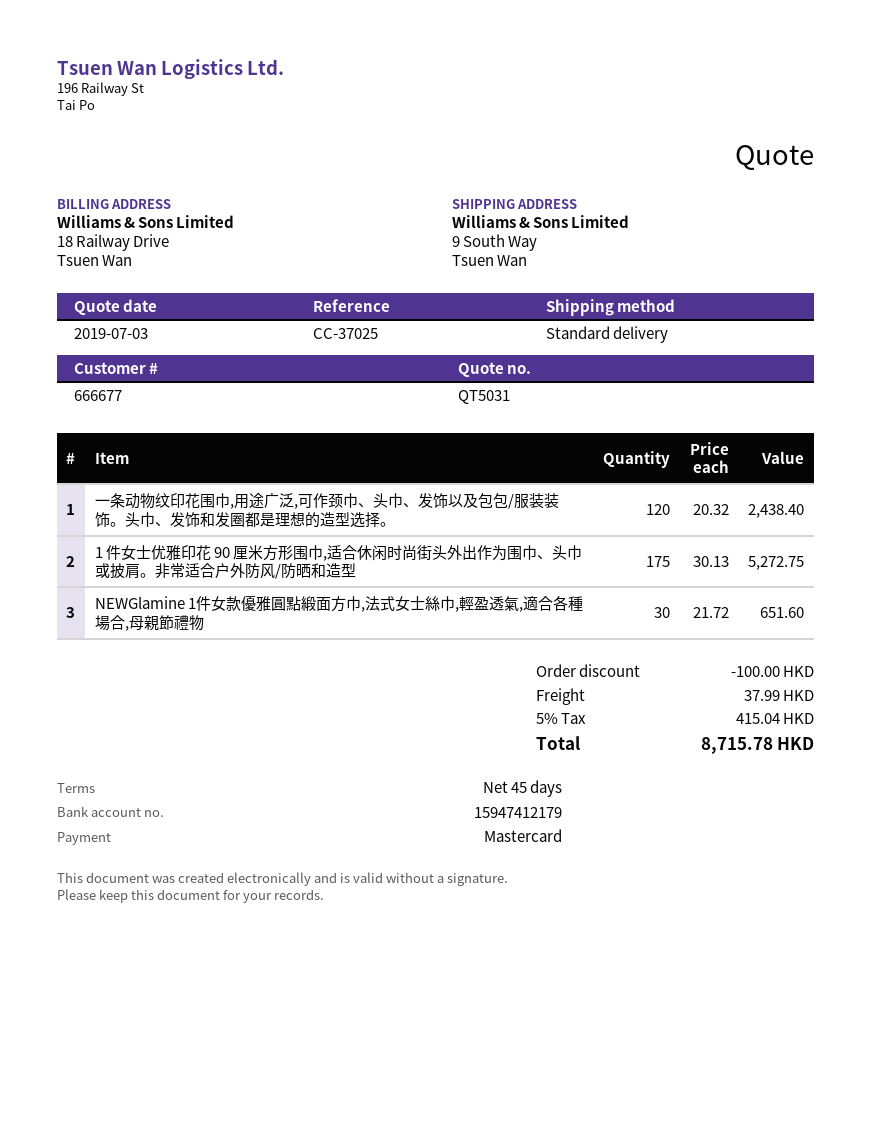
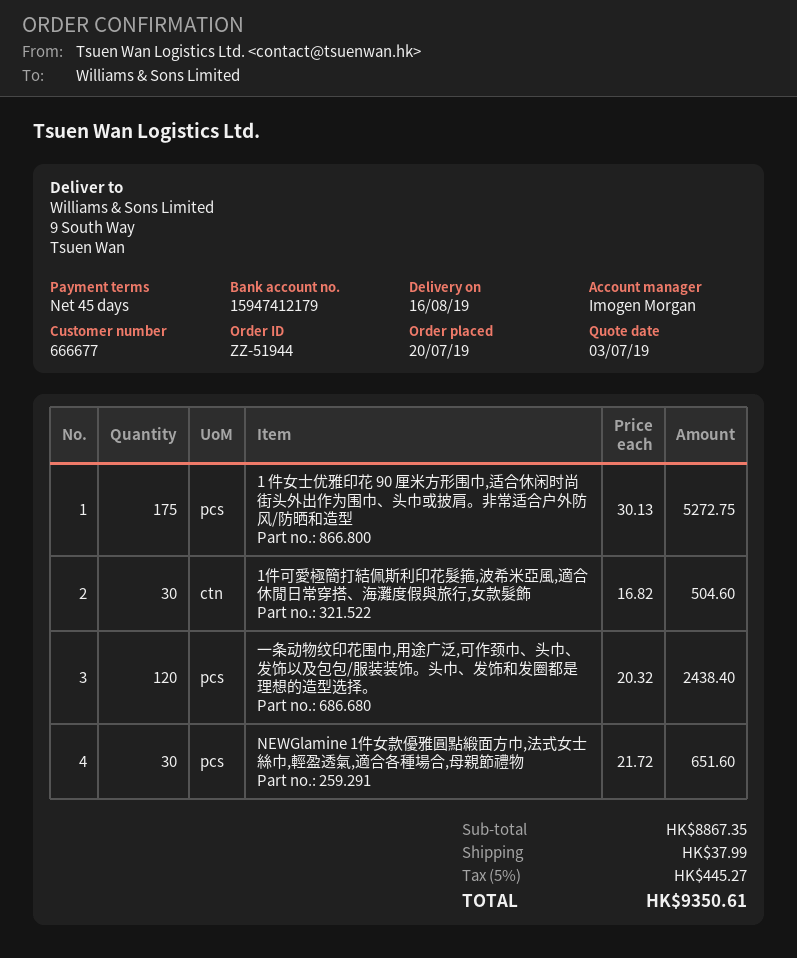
1件可愛極簡打結佩斯利印花髮箍,波希米亞風,適合休閒日常穿搭、海灘度假與旅行,女款髮飾: none -> 30 x 16.82 = 504.60
discount: 100.00 -> none
tax: 5% = 415.04 -> 5% = 445.27
total: 8715.78 -> 9350.61

